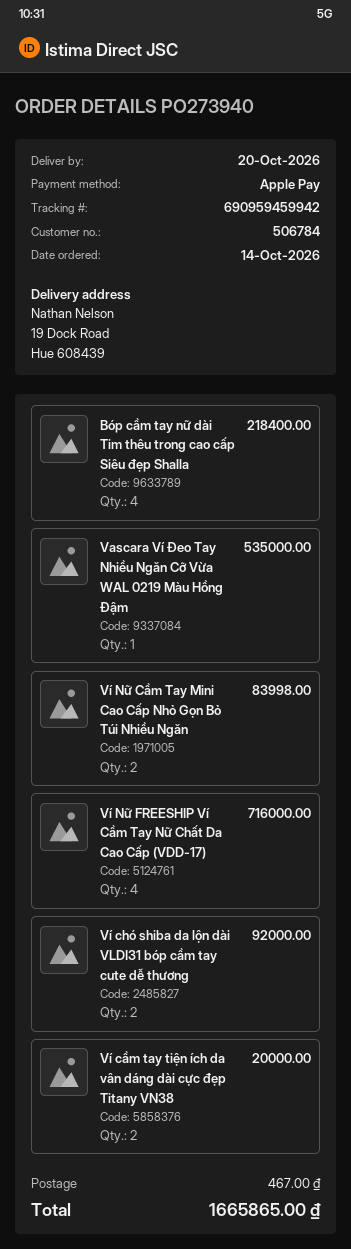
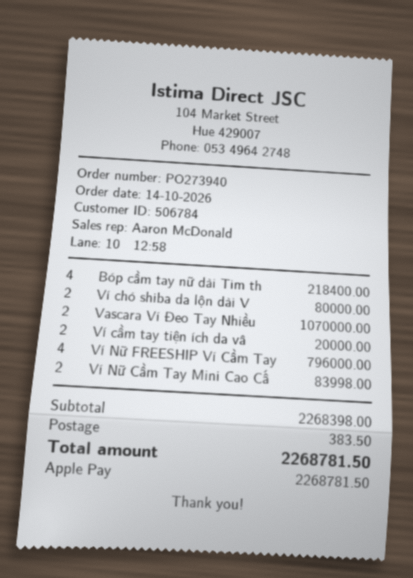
Vascara Ví Đeo Tay Nhiều Ngăn Cỡ Vừa WAL 0219 Màu Hồng Đậm: 1 for 535000.00 -> 2 for 1070000.00
Ví Nữ FREESHIP Ví Cầm Tay Nữ Chất Da Cao Cấp (VDD-17): 4 for 716000.00 -> 4 for 796000.00
Ví chó shiba da lộn dài VLDI31 bóp cầm tay cute dễ thương: 2 for 92000.00 -> 2 for 80000.00
shipping: 467.00 -> 383.50
total: 1665865.00 -> 2268781.50

